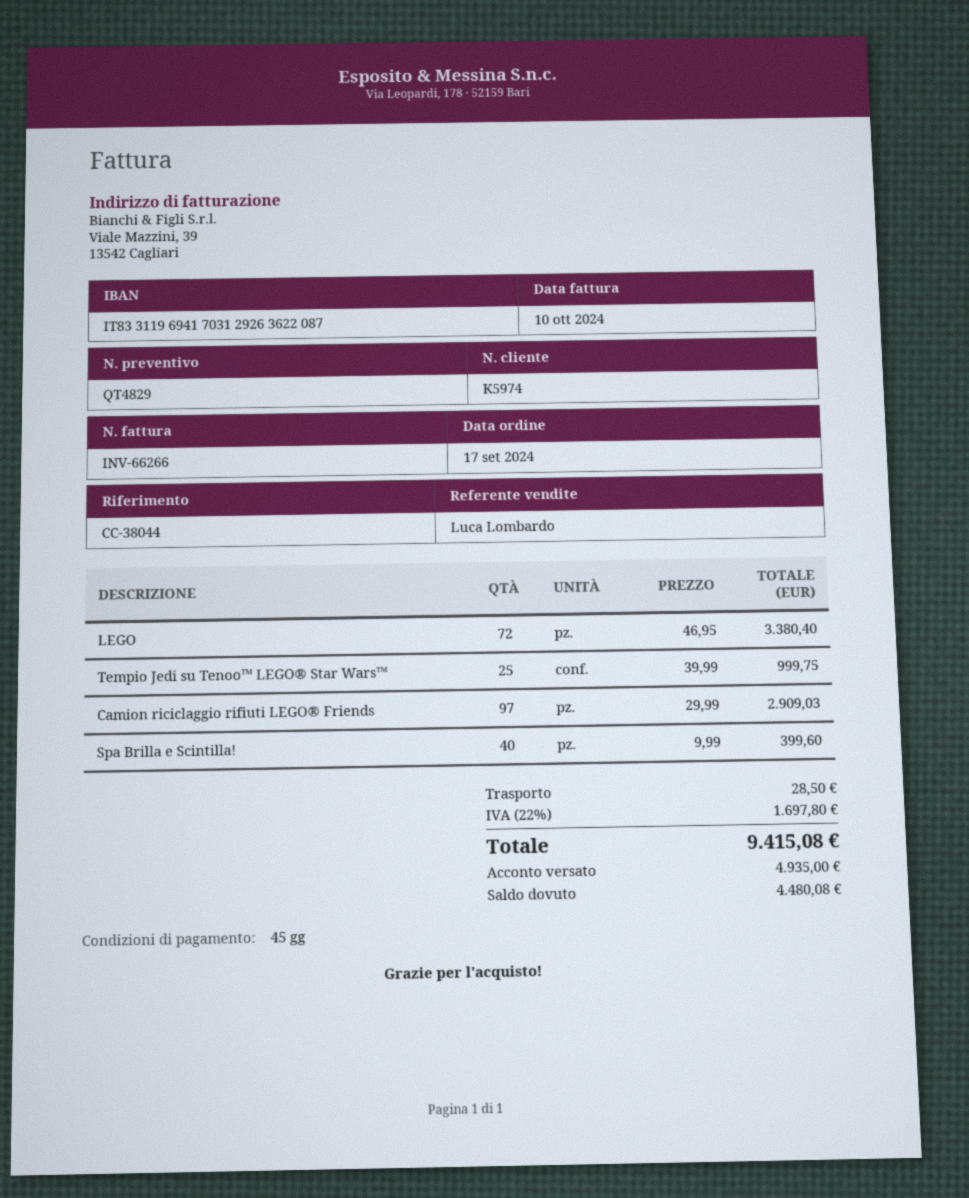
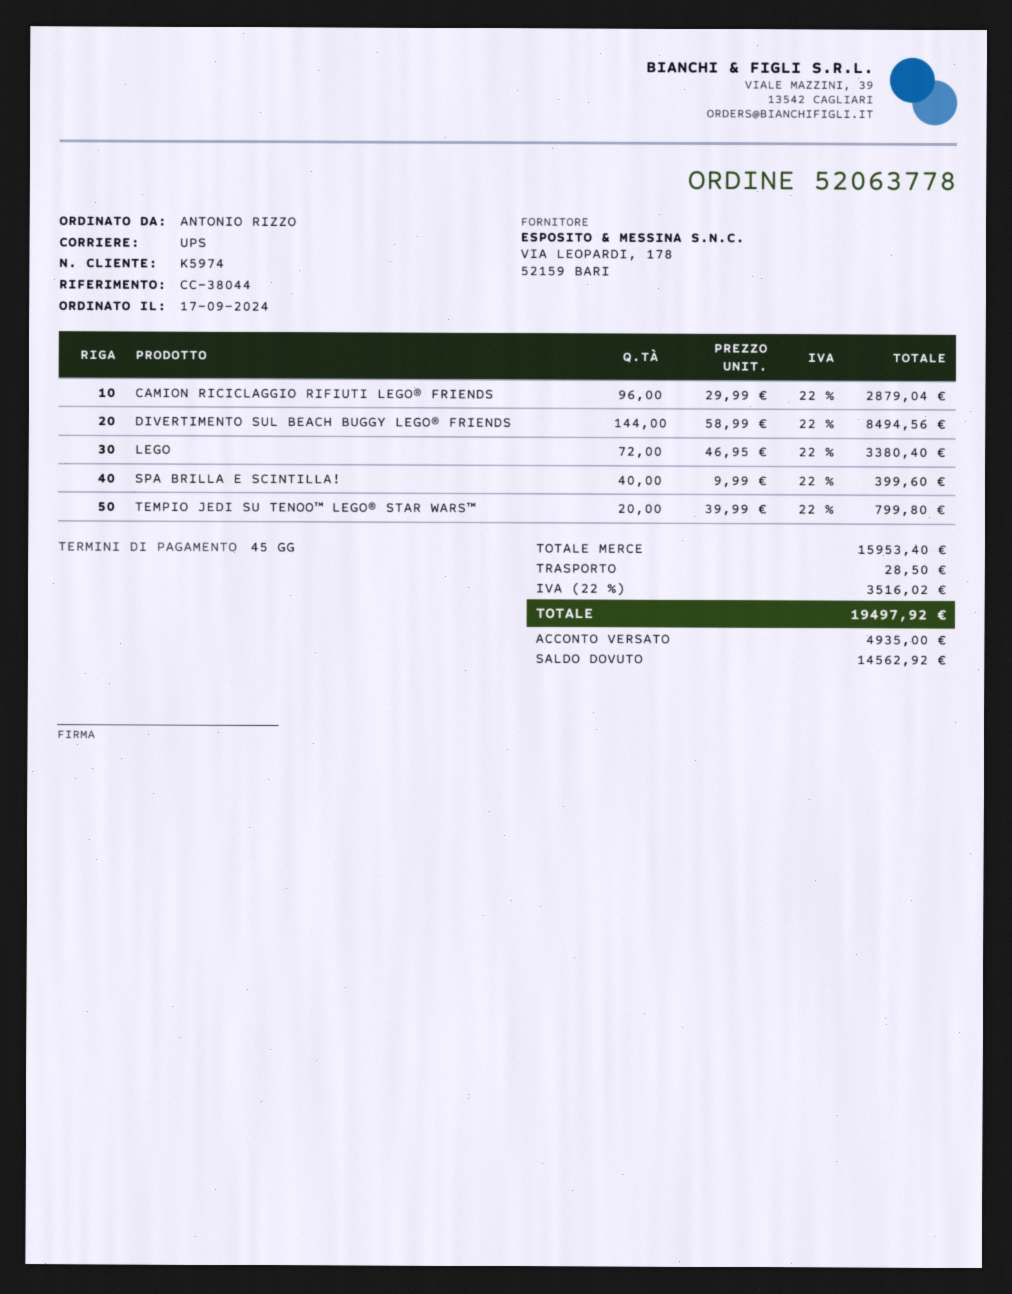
Tempio Jedi su Tenoo™ LEGO® Star Wars™: 25 x 39.99 = 999.75 -> 20 x 39.99 = 799.80
Camion riciclaggio rifiuti LEGO® Friends: 97 x 29.99 = 2909.03 -> 96 x 29.99 = 2879.04
DIVERTIMENTO SUL BEACH BUGGY LEGO® FRIENDS: none -> 144 x 58.99 = 8494.56
tax: 22% = 1697.80 -> 22% = 3516.02
total: 9415.08 -> 19497.92
balance: 4480.08 -> 14562.92

